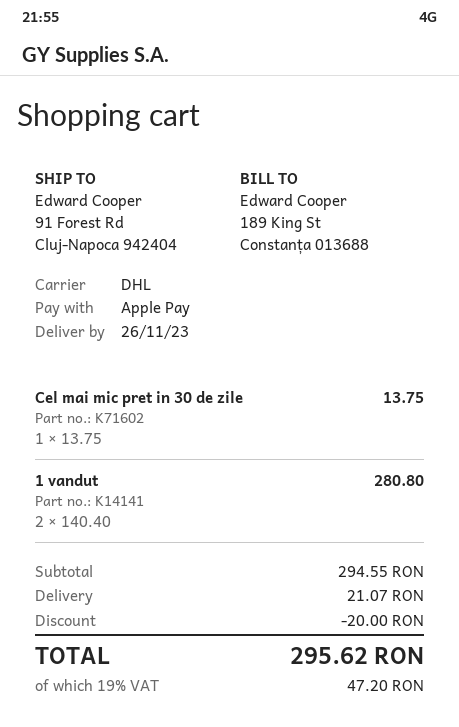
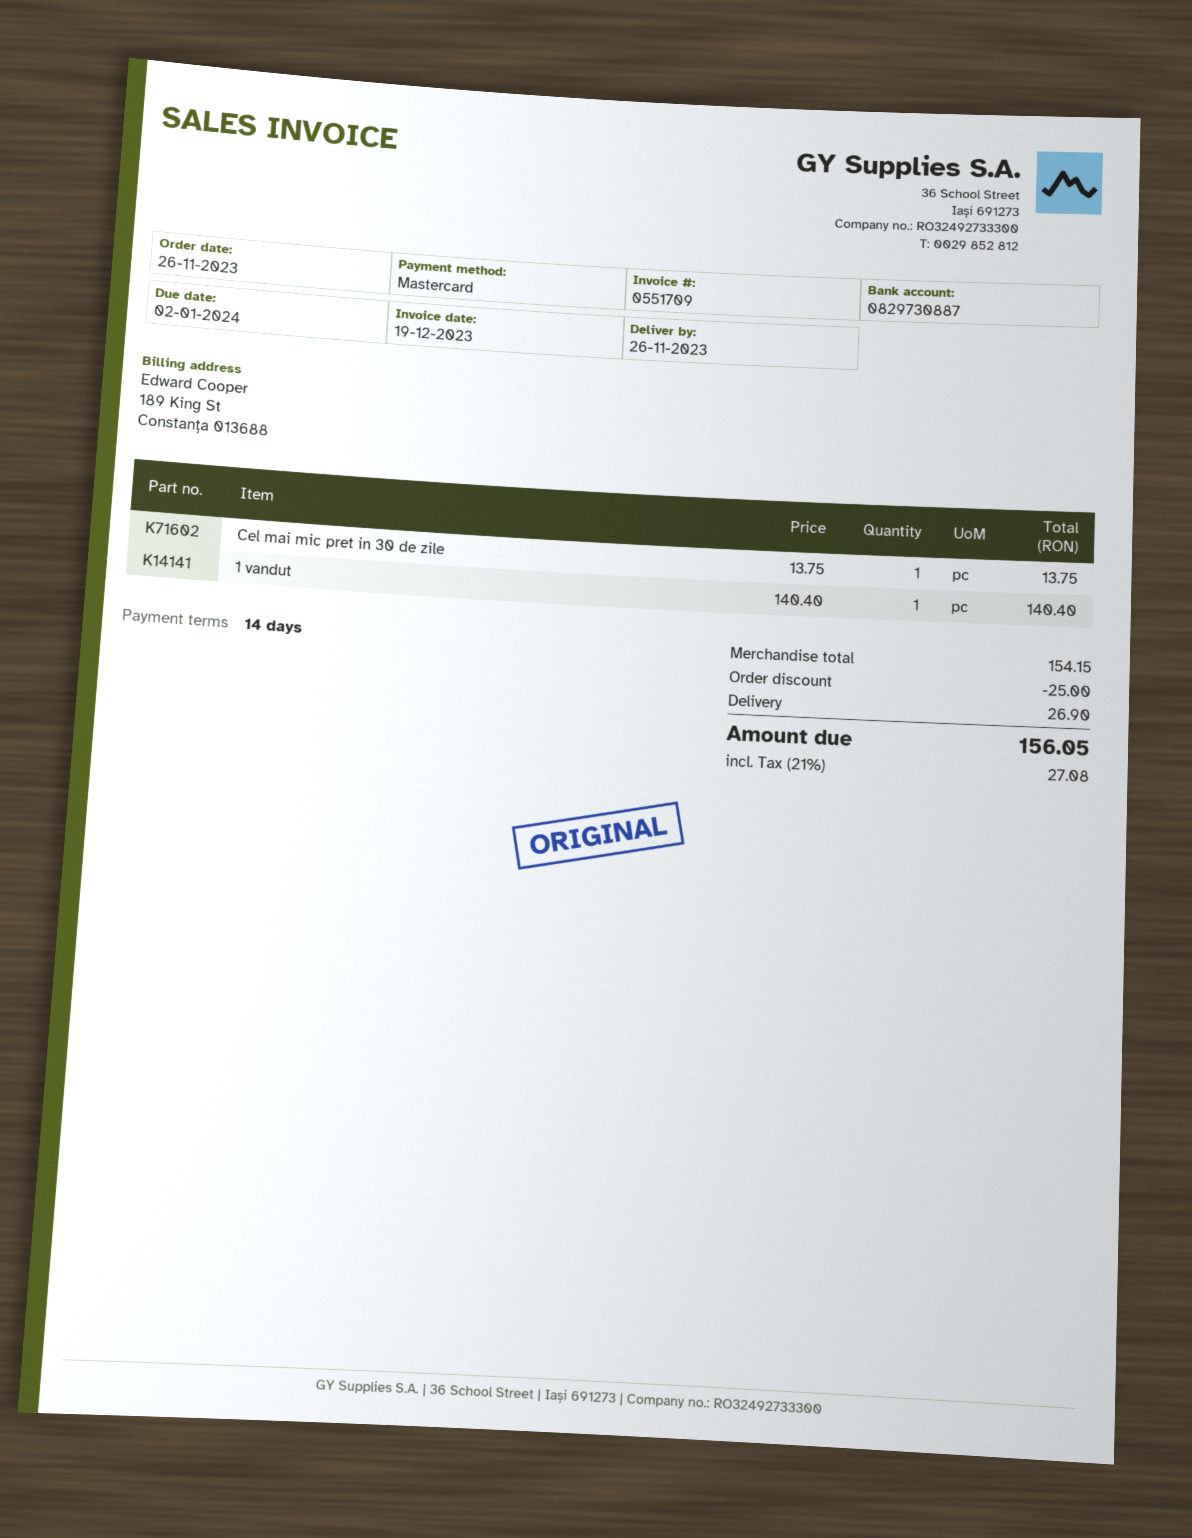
payment method: Apple Pay -> Mastercard
1 vandut: 2 x 140.40 = 280.80 -> 1 x 140.40 = 140.40
subtotal: 294.55 -> 154.15
discount: 20.00 -> 25.00
shipping: 21.07 -> 26.90
tax: 19% = 47.20 -> 21% = 27.08
total: 295.62 -> 156.05

